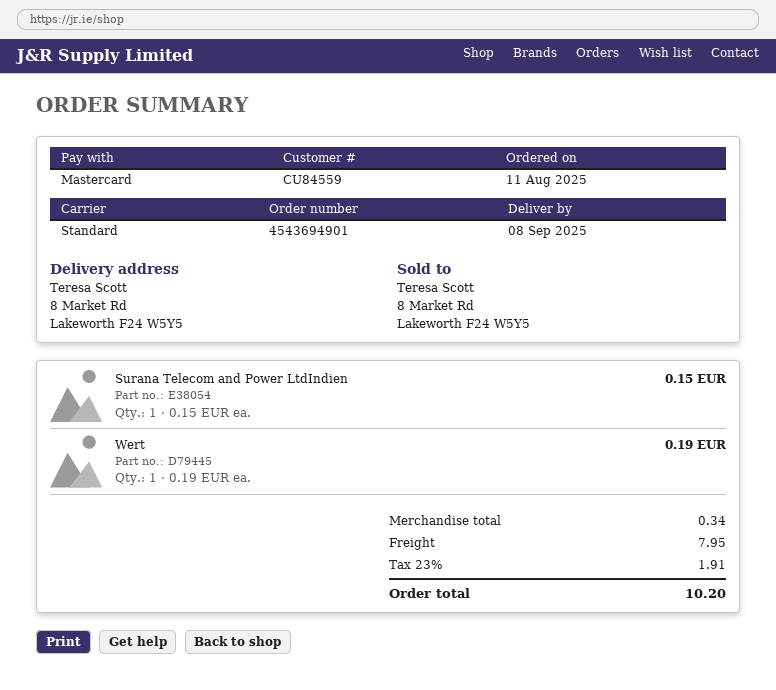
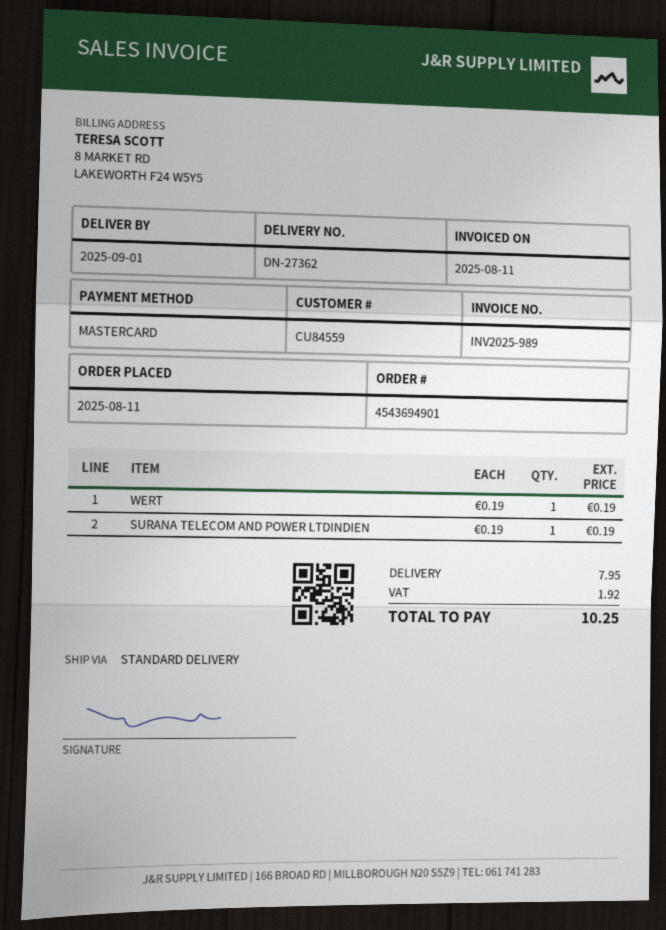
delivery date: 2025-09-08 -> 2025-09-01
Surana Telecom and Power LtdIndien: 1 x 0.15 = 0.15 -> 1 x 0.19 = 0.19
tax: 1.91 -> 1.92
total: 10.20 -> 10.25

